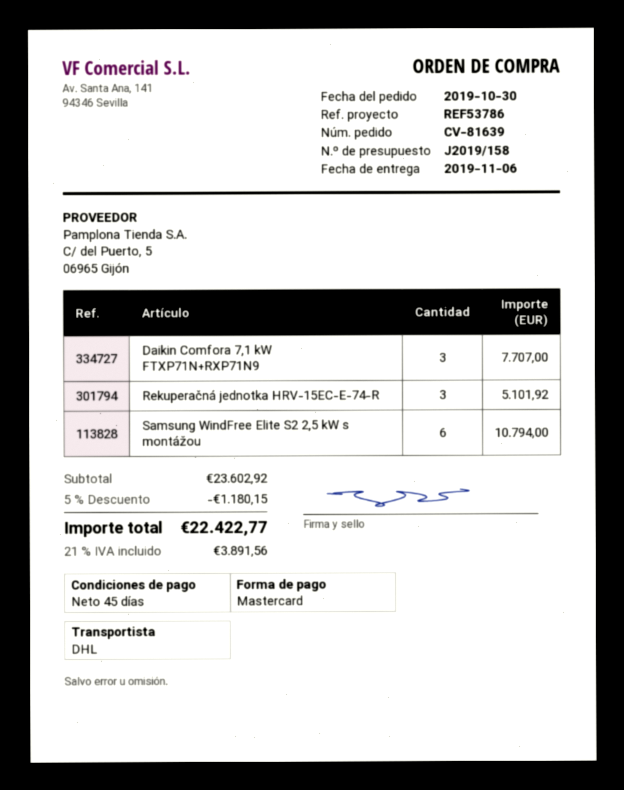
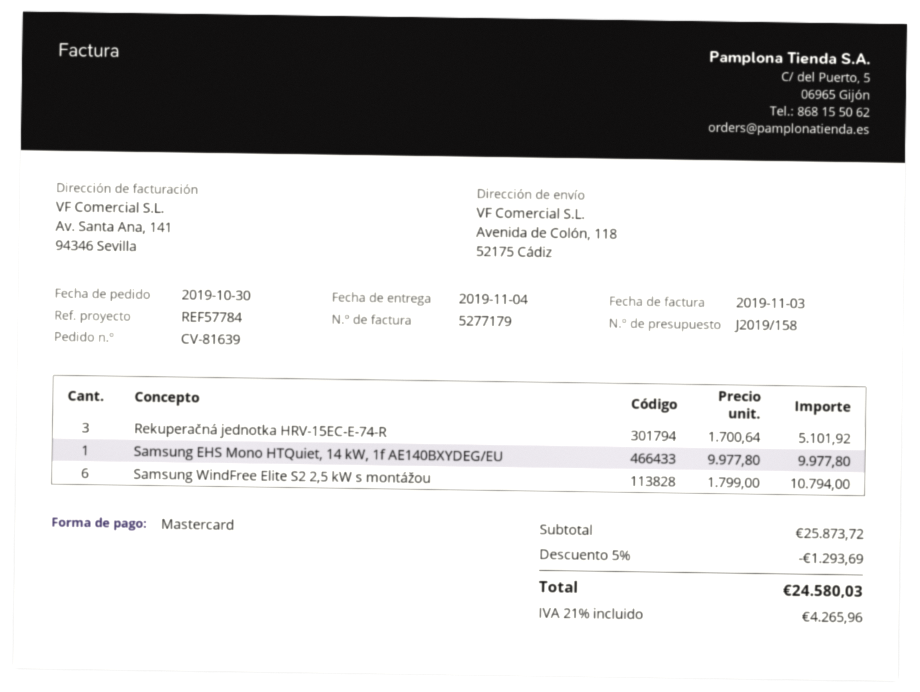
delivery date: 2019-11-06 -> 2019-11-04
reference: REF53786 -> REF57784
Daikin Comfora 7,1 kW FTXP71N+RXP71N9: 3 for 7707.00 -> none
Samsung EHS Mono HTQuiet, 14 kW, 1f AE140BXYDEG/EU: none -> 1 for 9977.80
subtotal: 23602.92 -> 25873.72
discount: 5% = 1180.15 -> 5% = 1293.69
tax: 21% = 3891.56 -> 21% = 4265.96
total: 22422.77 -> 24580.03

